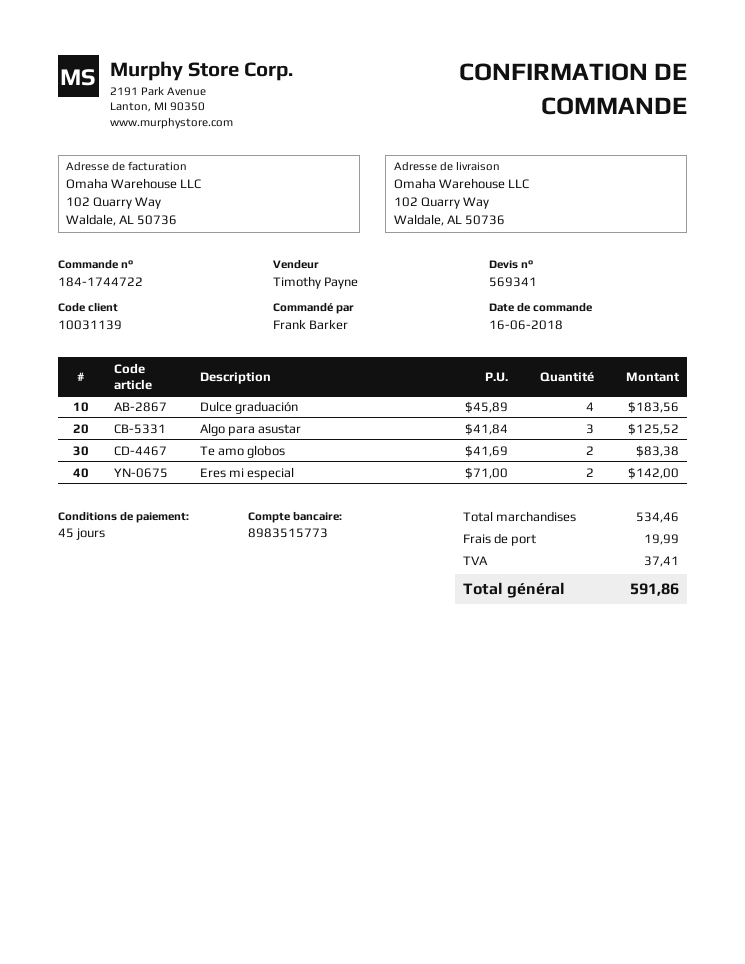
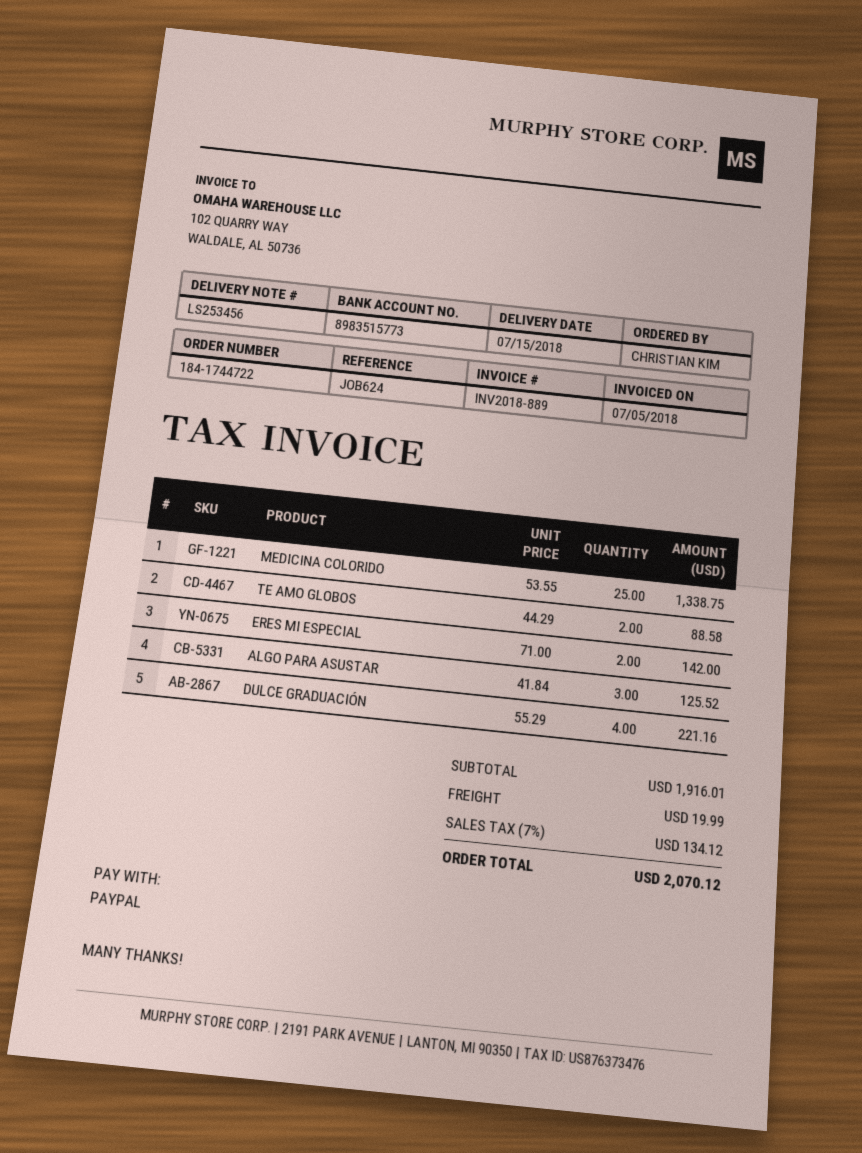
ordered by: Frank Barker -> CHRISTIAN KIM
Dulce graduación: 4 x 45.89 = 183.56 -> 4 x 55.29 = 221.16
Te amo globos: 2 x 41.69 = 83.38 -> 2 x 44.29 = 88.58
MEDICINA COLORIDO: none -> 25 x 53.55 = 1338.75
subtotal: 534.46 -> 1916.01
tax: 37.41 -> 134.12
total: 591.86 -> 2070.12

